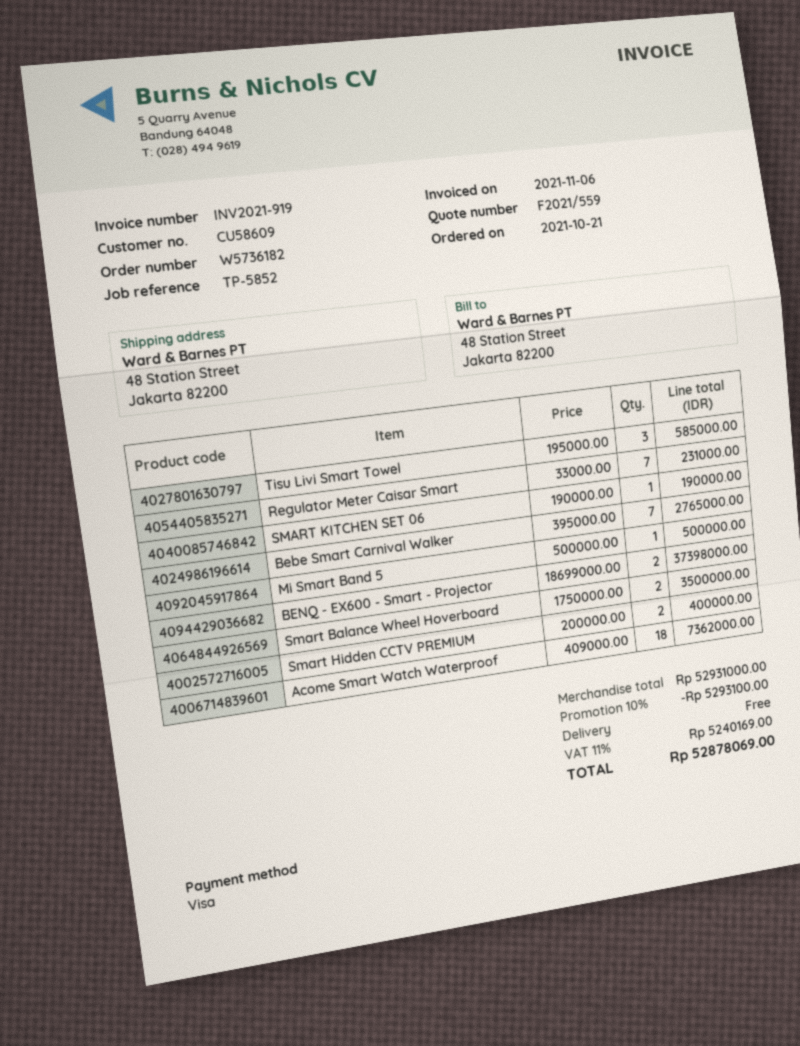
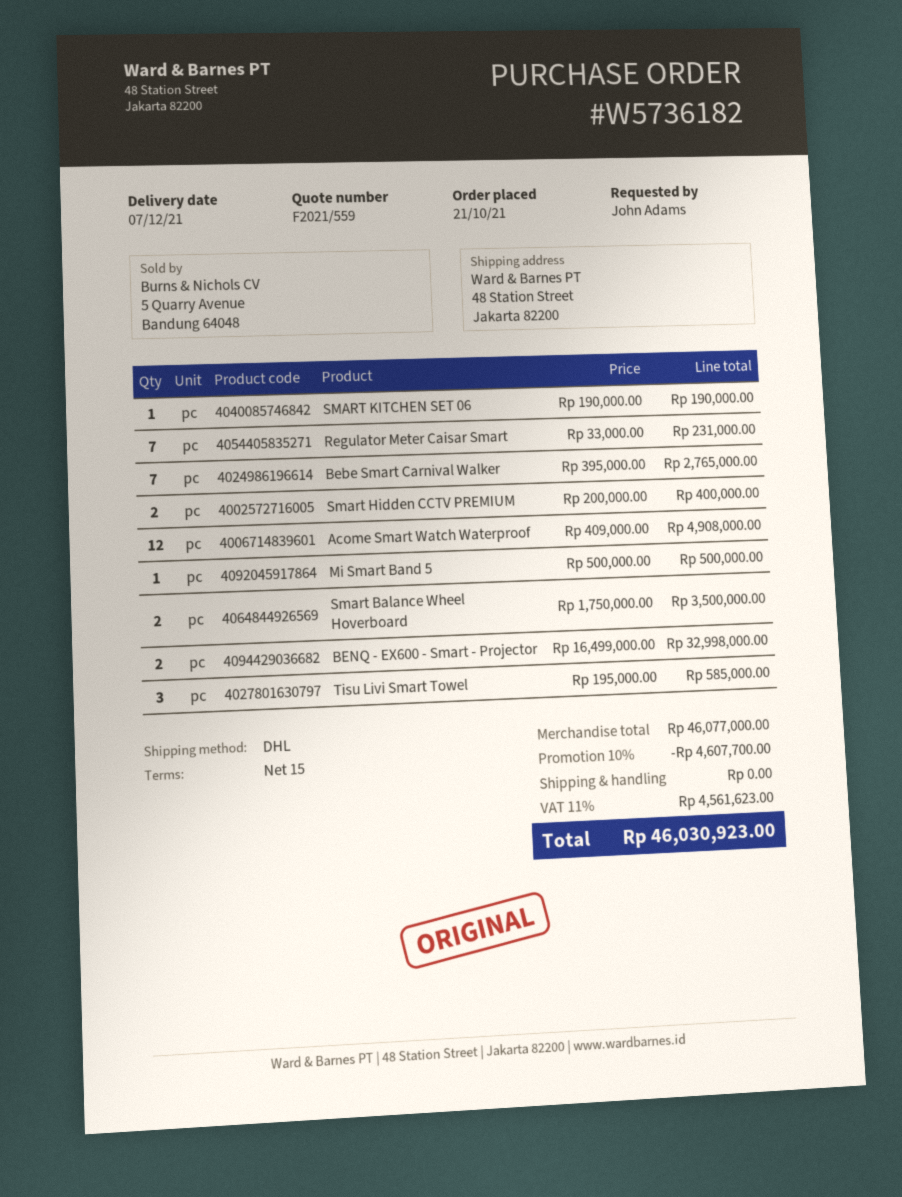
BENQ - EX600 - Smart - Projector: 2 x 18699000.00 = 37398000.00 -> 2 x 16499000.00 = 32998000.00
Acome Smart Watch Waterproof: 18 x 409000.00 = 7362000.00 -> 12 x 409000.00 = 4908000.00
subtotal: 52931000.00 -> 46077000.00
discount: 10% = 5293100.00 -> 10% = 4607700.00
tax: 11% = 5240169.00 -> 11% = 4561623.00
total: 52878069.00 -> 46030923.00

